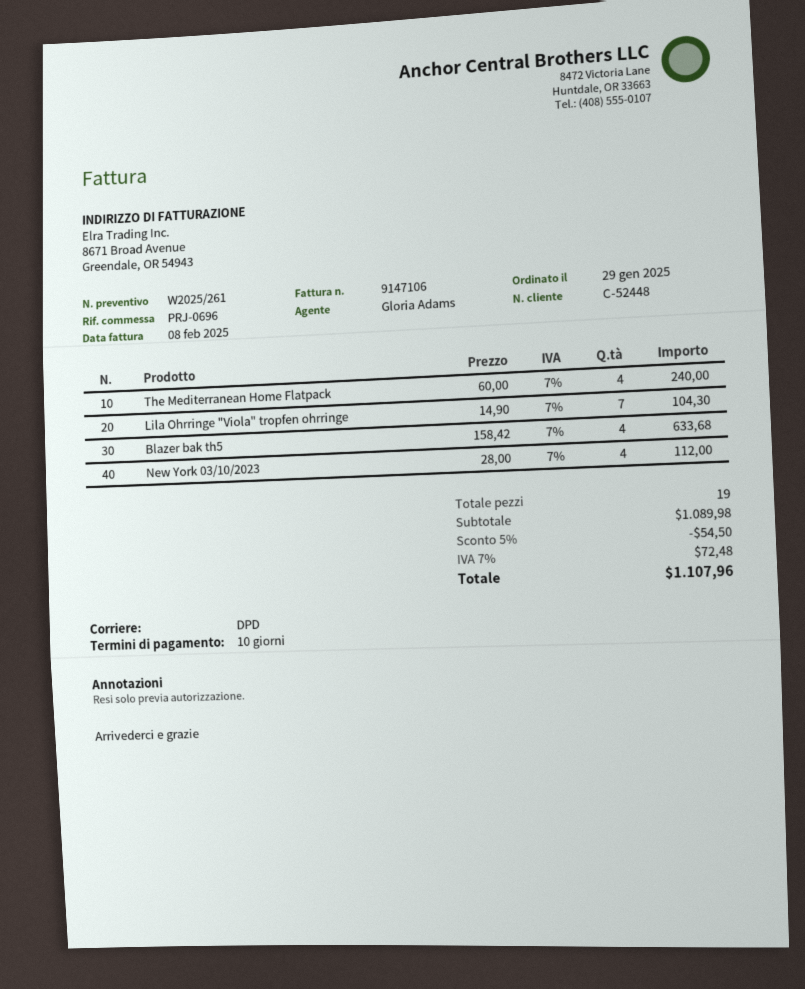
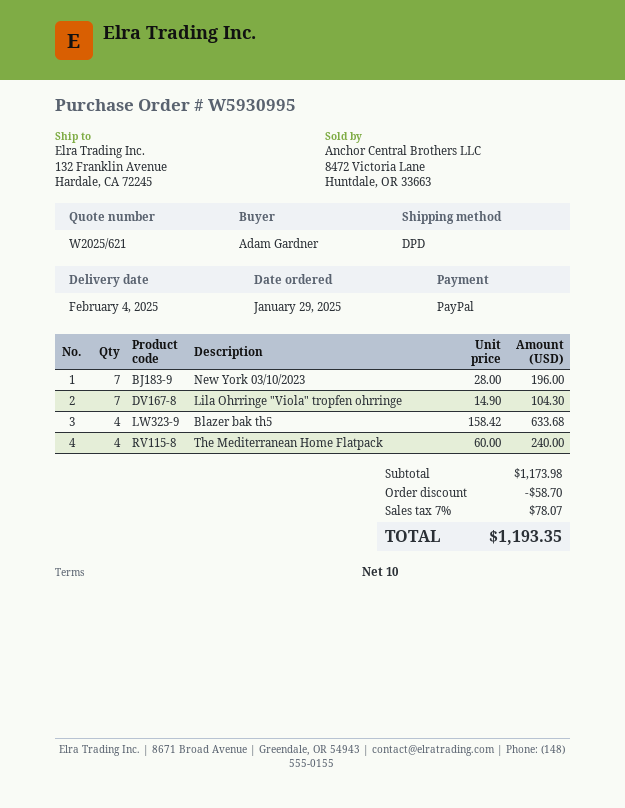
quote number: W2025/261 -> W2025/621
New York 03/10/2023: 4 x 28.00 = 112.00 -> 7 x 28.00 = 196.00
subtotal: 1089.98 -> 1173.98
discount: 54.50 -> 58.70
tax: 7% = 72.48 -> 7% = 78.07
total: 1107.96 -> 1193.35

